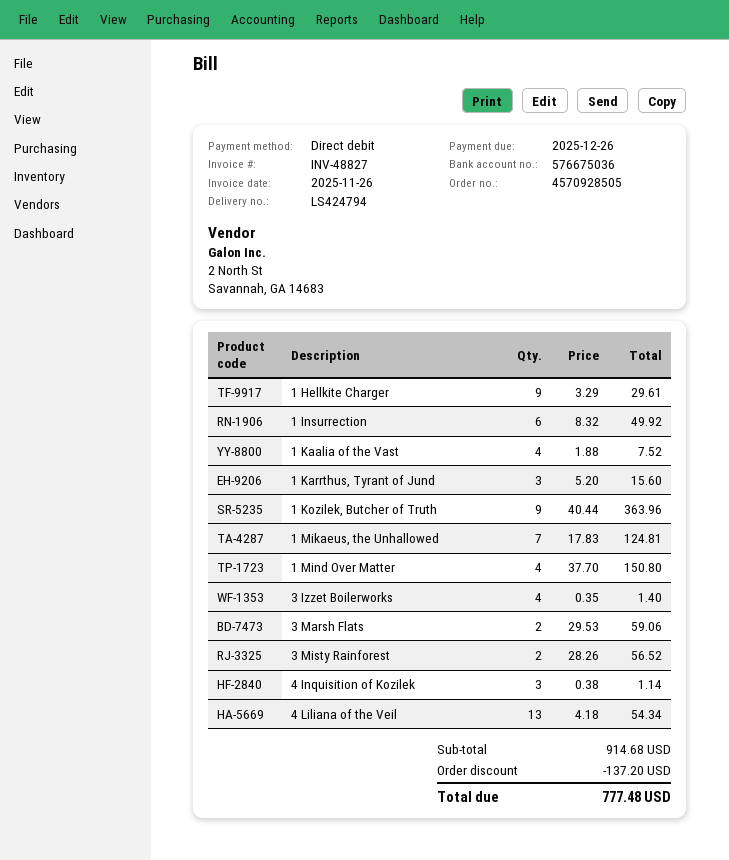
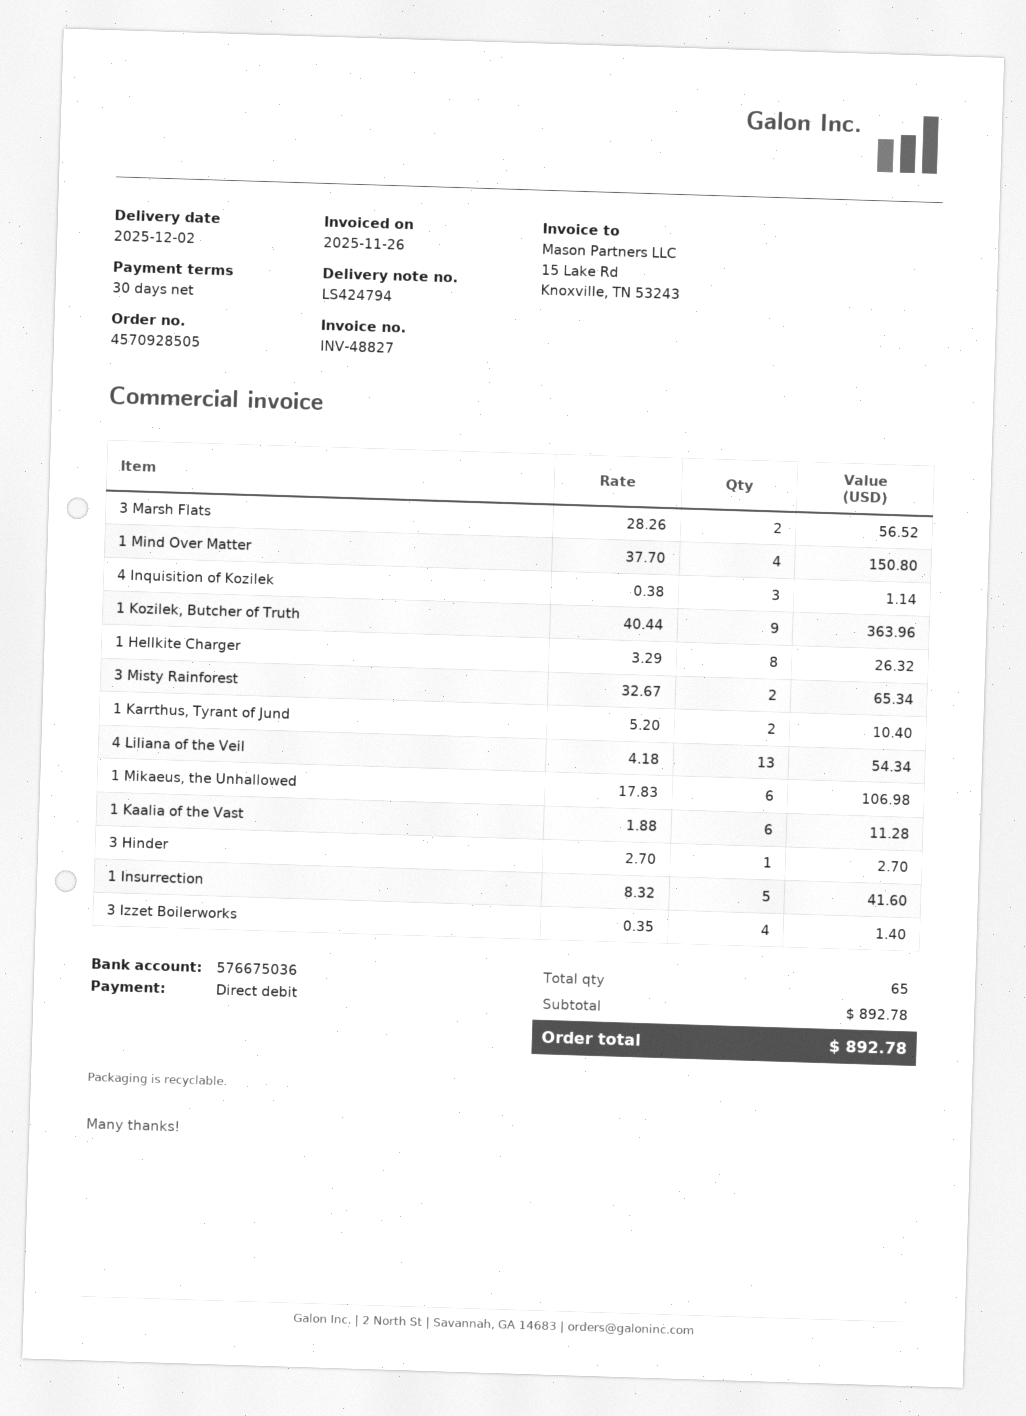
1 Hellkite Charger: 9 x 3.29 = 29.61 -> 8 x 3.29 = 26.32
1 Insurrection: 6 x 8.32 = 49.92 -> 5 x 8.32 = 41.60
1 Kaalia of the Vast: 4 x 1.88 = 7.52 -> 6 x 1.88 = 11.28
1 Karrthus, Tyrant of Jund: 3 x 5.20 = 15.60 -> 2 x 5.20 = 10.40
1 Mikaeus, the Unhallowed: 7 x 17.83 = 124.81 -> 6 x 17.83 = 106.98
3 Marsh Flats: 2 x 29.53 = 59.06 -> 2 x 28.26 = 56.52
3 Misty Rainforest: 2 x 28.26 = 56.52 -> 2 x 32.67 = 65.34
3 Hinder: none -> 1 x 2.70 = 2.70
subtotal: 914.68 -> 892.78
discount: 137.20 -> none
total: 777.48 -> 892.78

